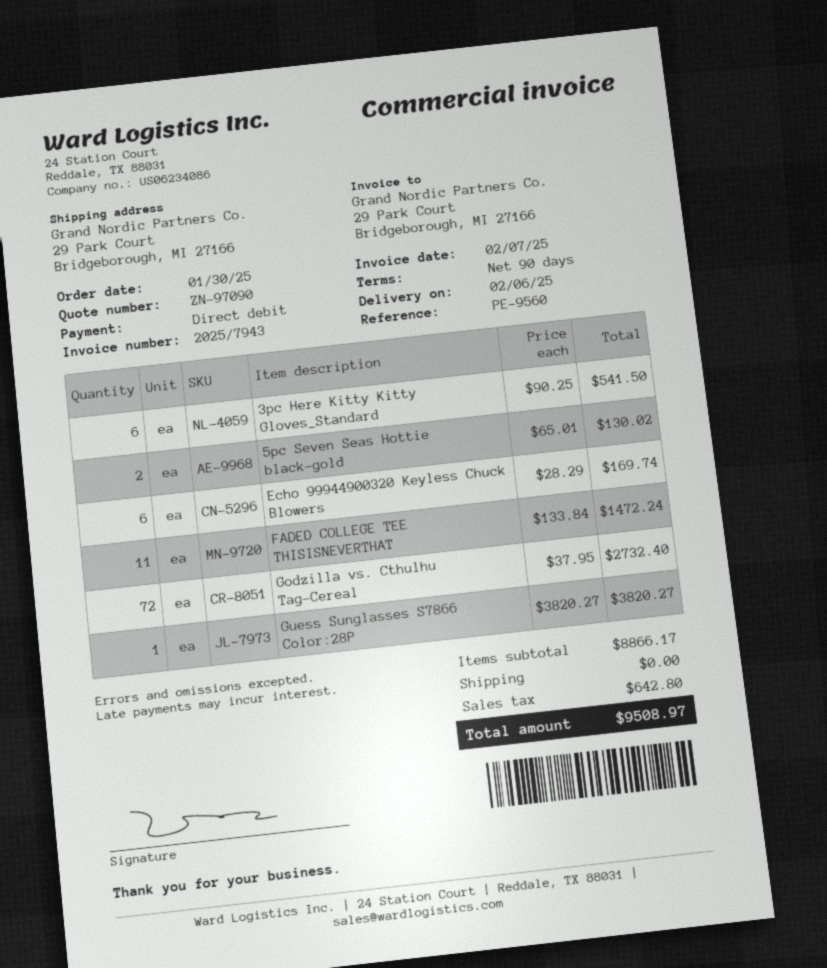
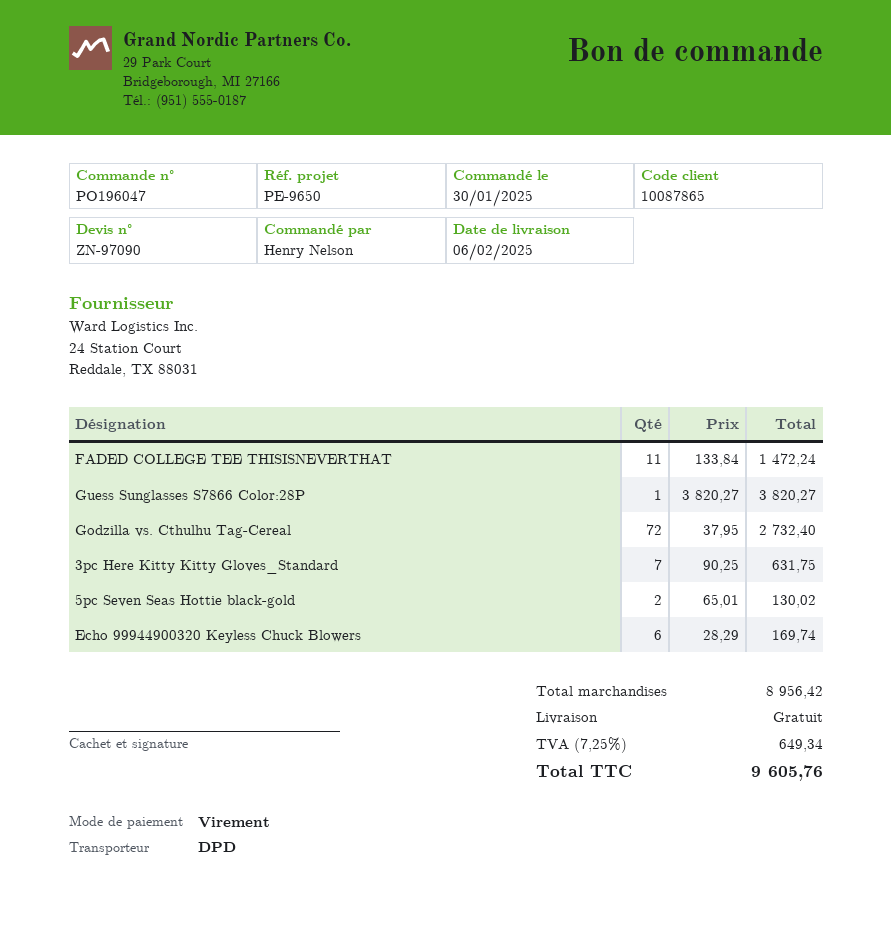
reference: PE-9560 -> PE-9650
payment method: direct debit -> bank transfer
3pc Here Kitty Kitty Gloves_Standard: 6 x 90.25 = 541.50 -> 7 x 90.25 = 631.75
subtotal: 8866.17 -> 8956.42
tax: 642.80 -> 649.34
total: 9508.97 -> 9605.76

